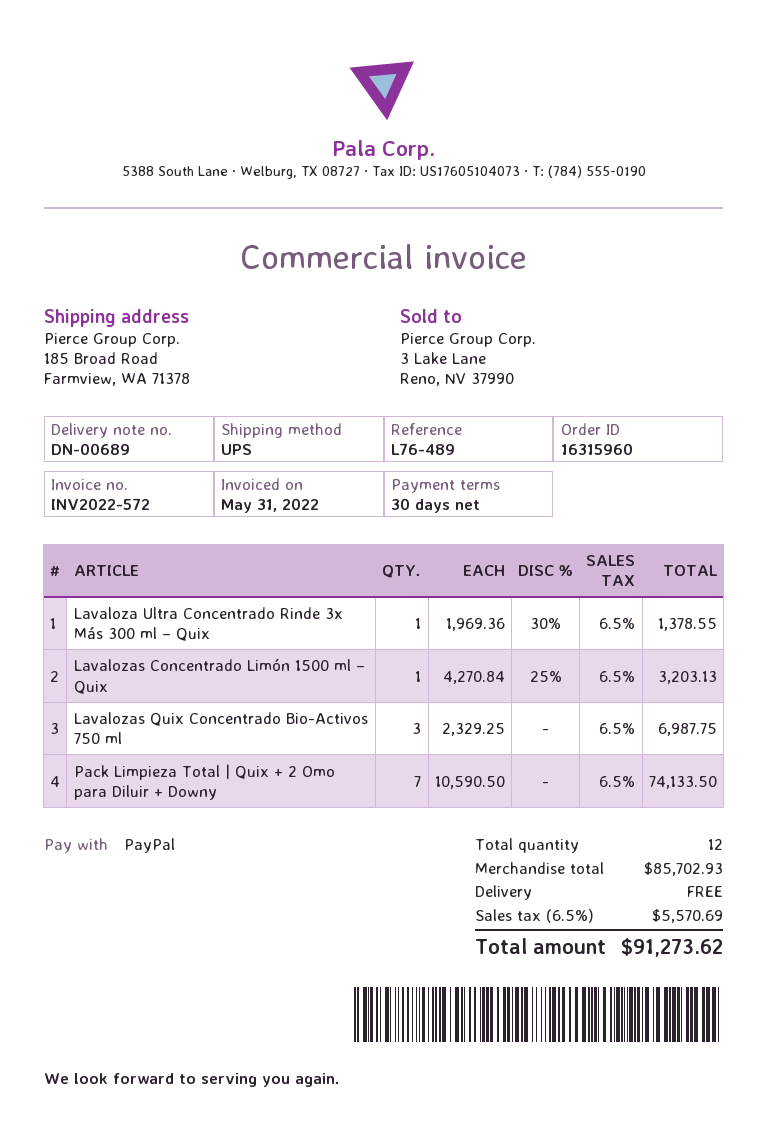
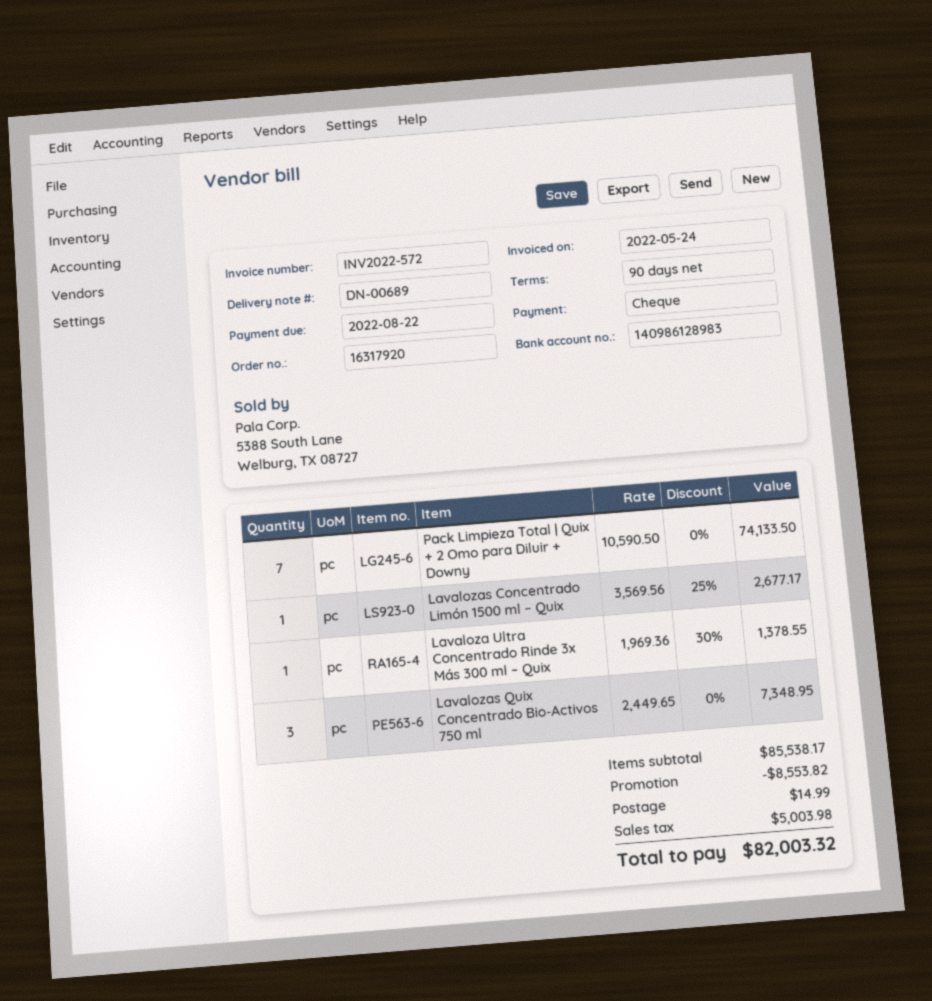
order number: 16315960 -> 16317920
invoice date: 2022-05-31 -> 2022-05-24
payment terms: 30 days -> 90 days
payment method: PayPal -> cheque
Lavalozas Concentrado Limón 1500 ml – Quix: 1 x 4270.84 - 25% = 3203.13 -> 1 x 3569.56 - 25% = 2677.17
Lavalozas Quix Concentrado Bio-Activos 750 ml: 3 x 2329.25 = 6987.75 -> 3 x 2449.65 = 7348.95
subtotal: 85702.93 -> 85538.17
discount: none -> 8553.82
shipping: 0.00 -> 14.99
tax: 5570.69 -> 5003.98
total: 91273.62 -> 82003.32

